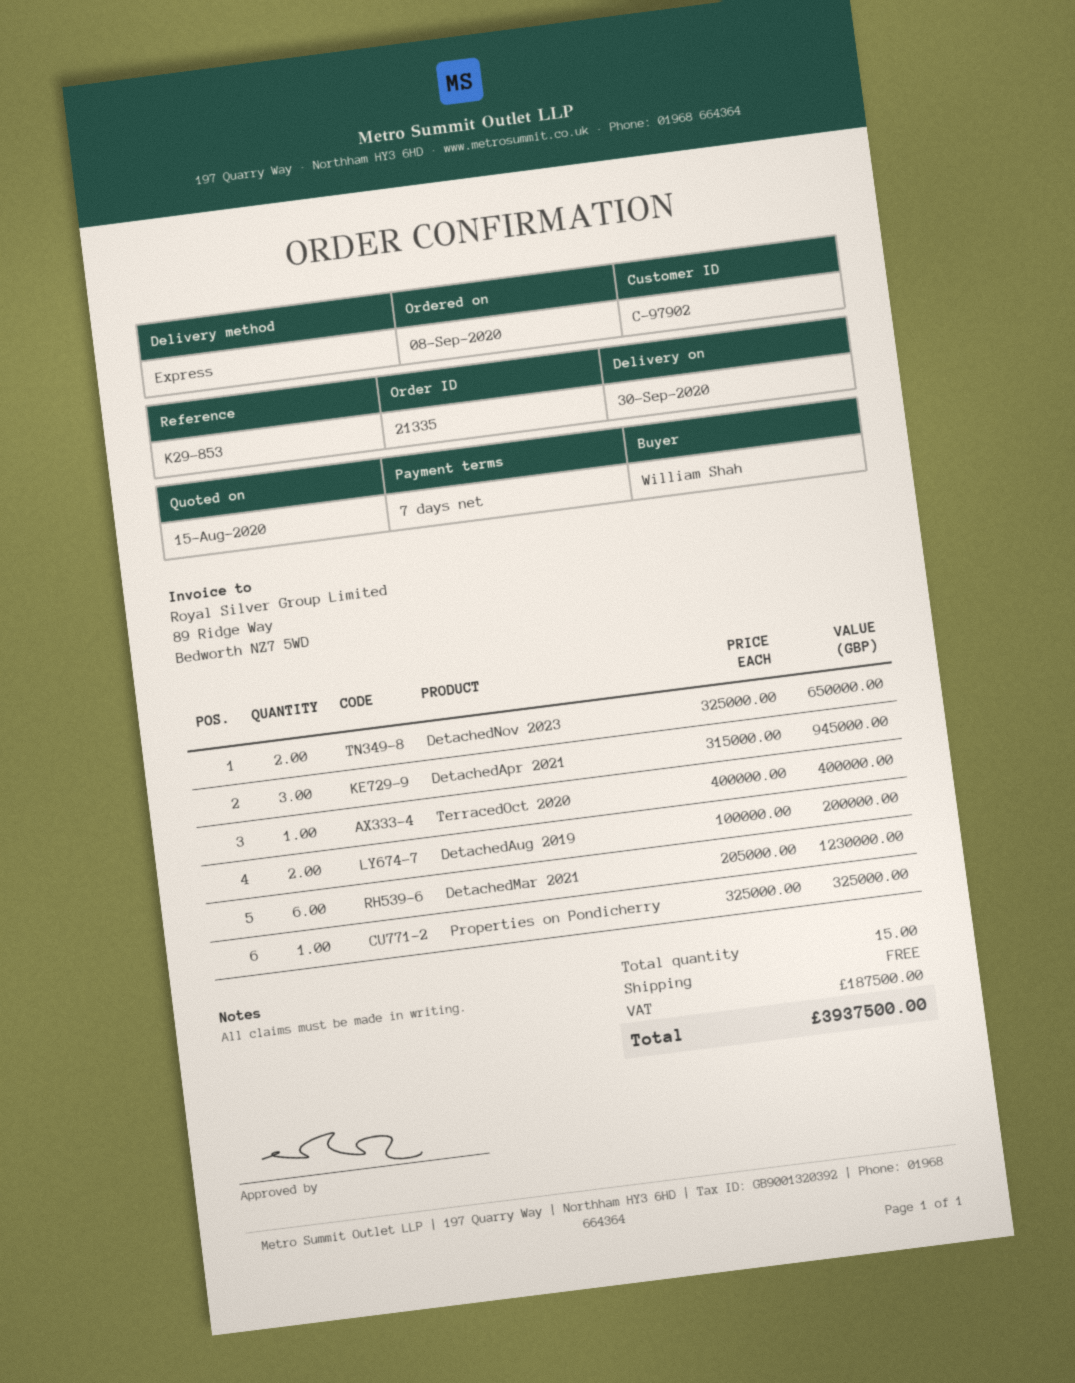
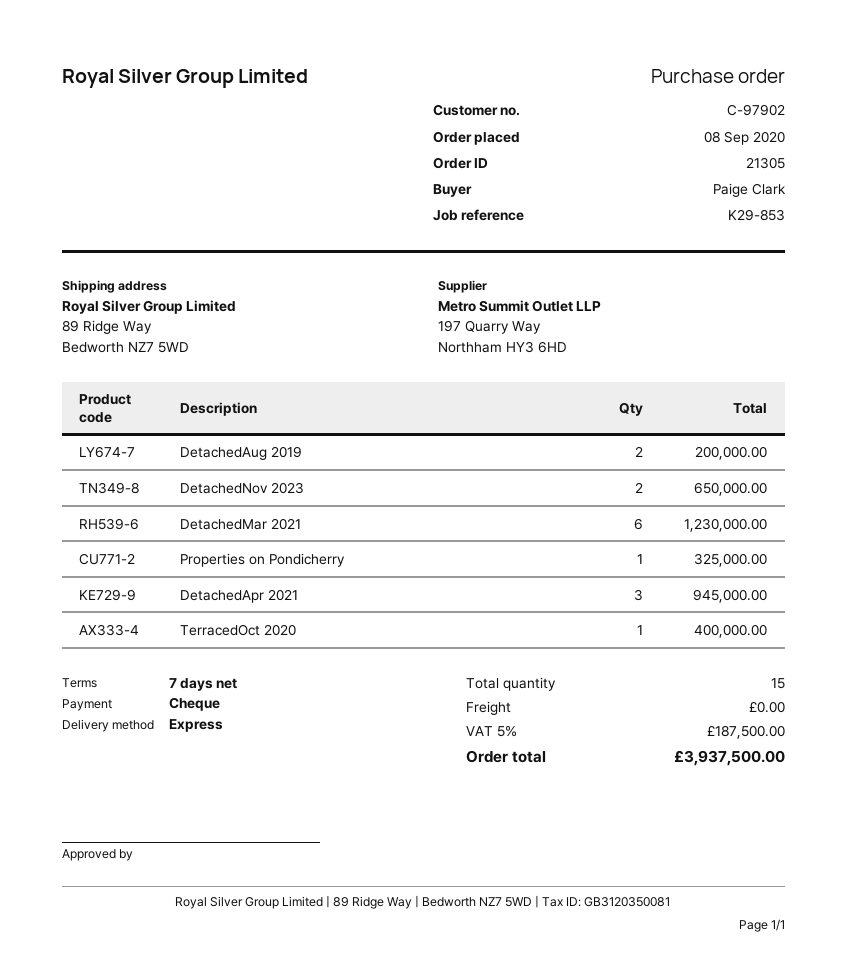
order number: 21335 -> 21305
ordered by: William Shah -> Paige Clark

